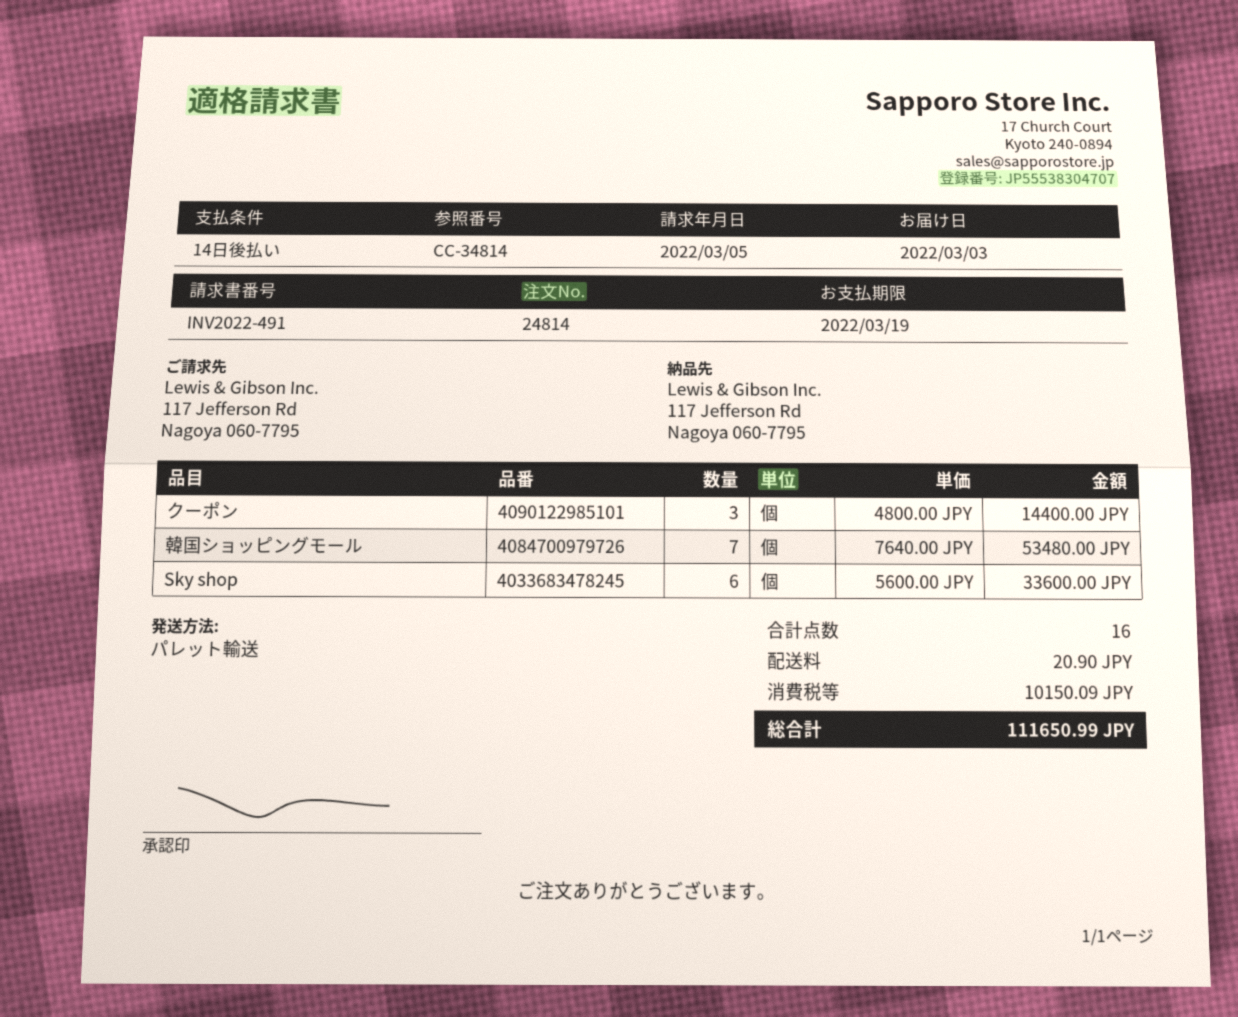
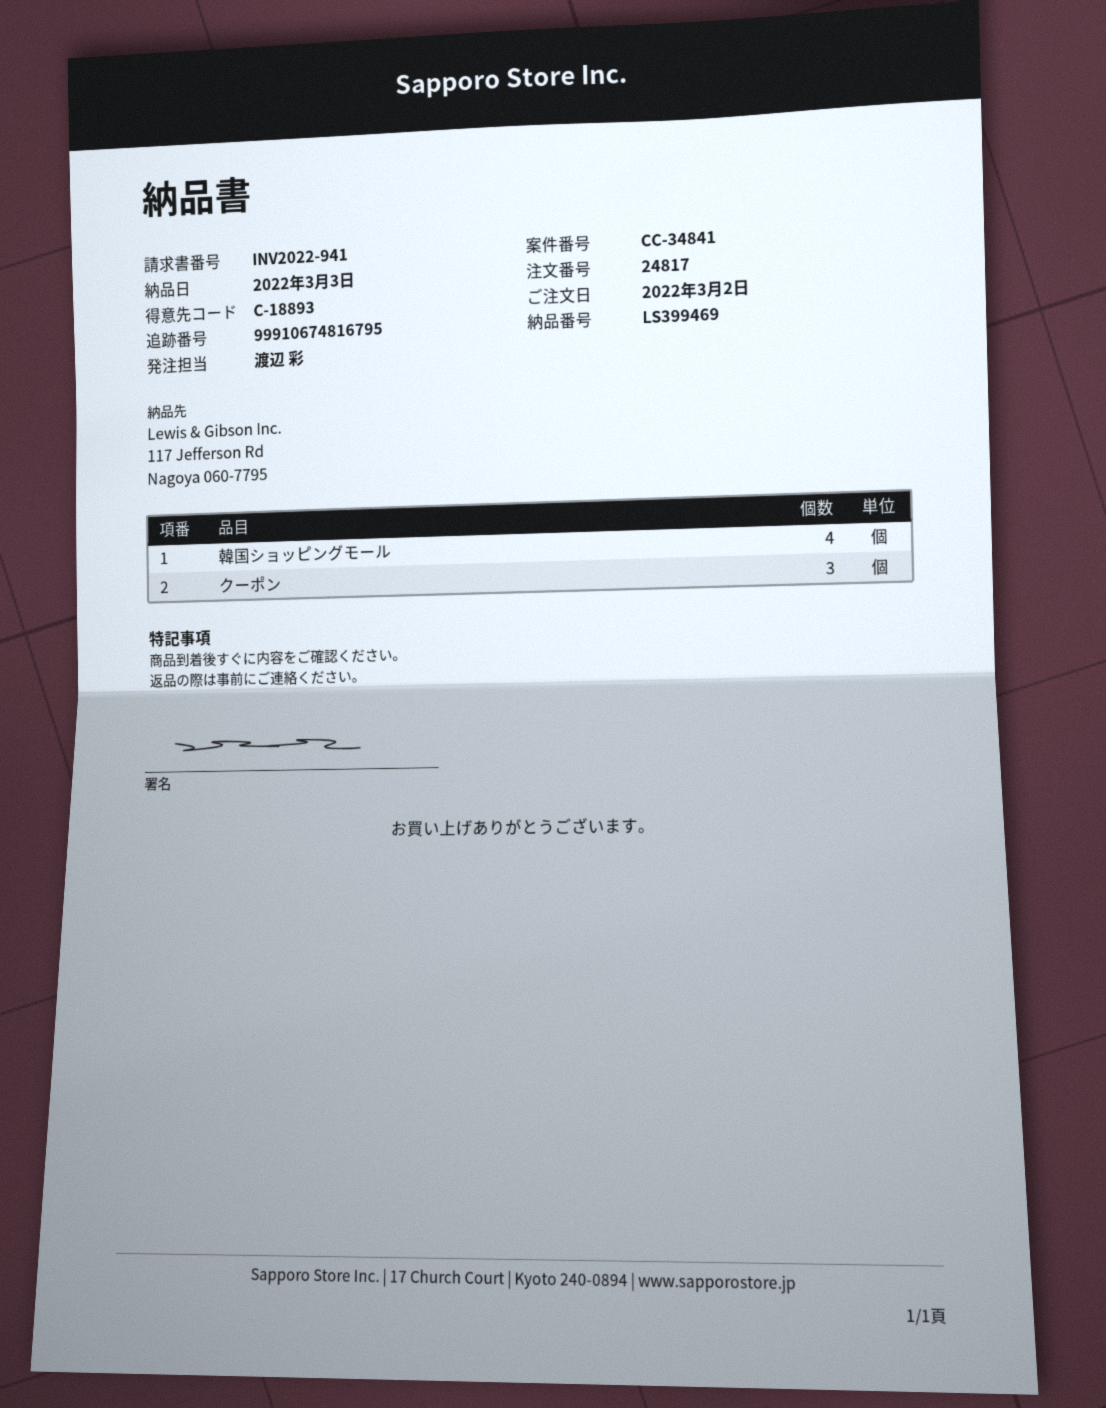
order number: 24814 -> 24817
invoice number: INV2022-491 -> INV2022-941
reference: CC-34814 -> CC-34841
韓国ショッピングモール: 7 -> 4
Sky shop: 6 -> none

